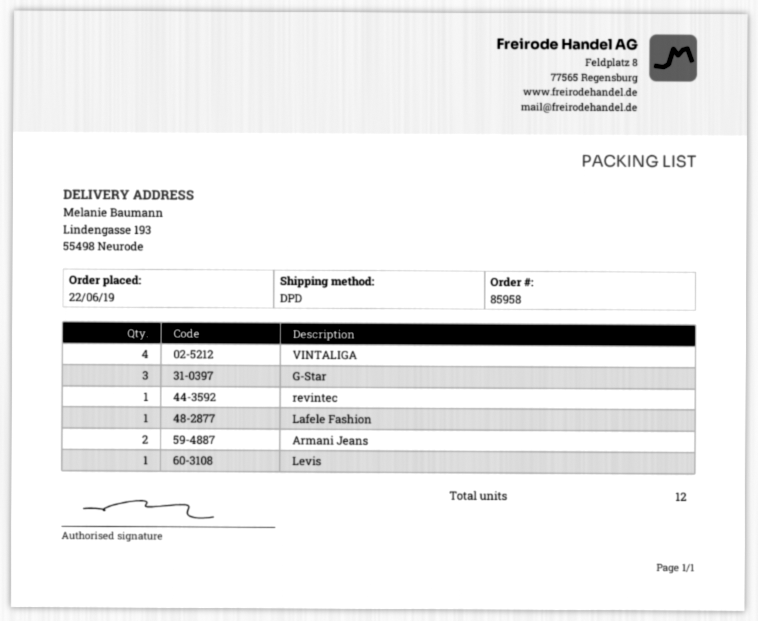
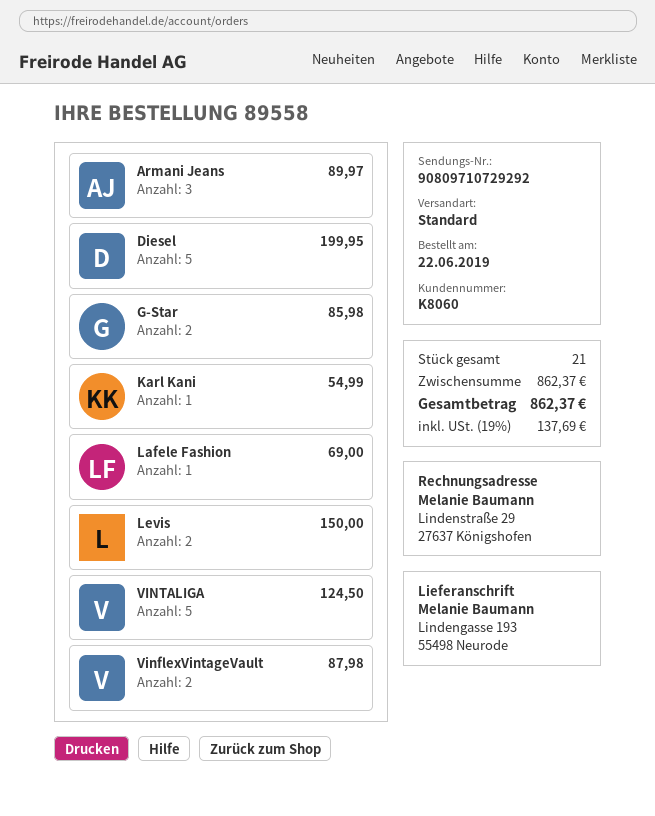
order number: 85958 -> 89558
shipping method: DPD -> standard
VINTALIGA: 4 -> 5
G-Star: 3 -> 2
revintec: 1 -> none
Armani Jeans: 2 -> 3
Levis: 1 -> 2
Diesel: none -> 5
Karl Kani: none -> 1
VinflexVintageVault: none -> 2
total quantity: 12 -> 21

